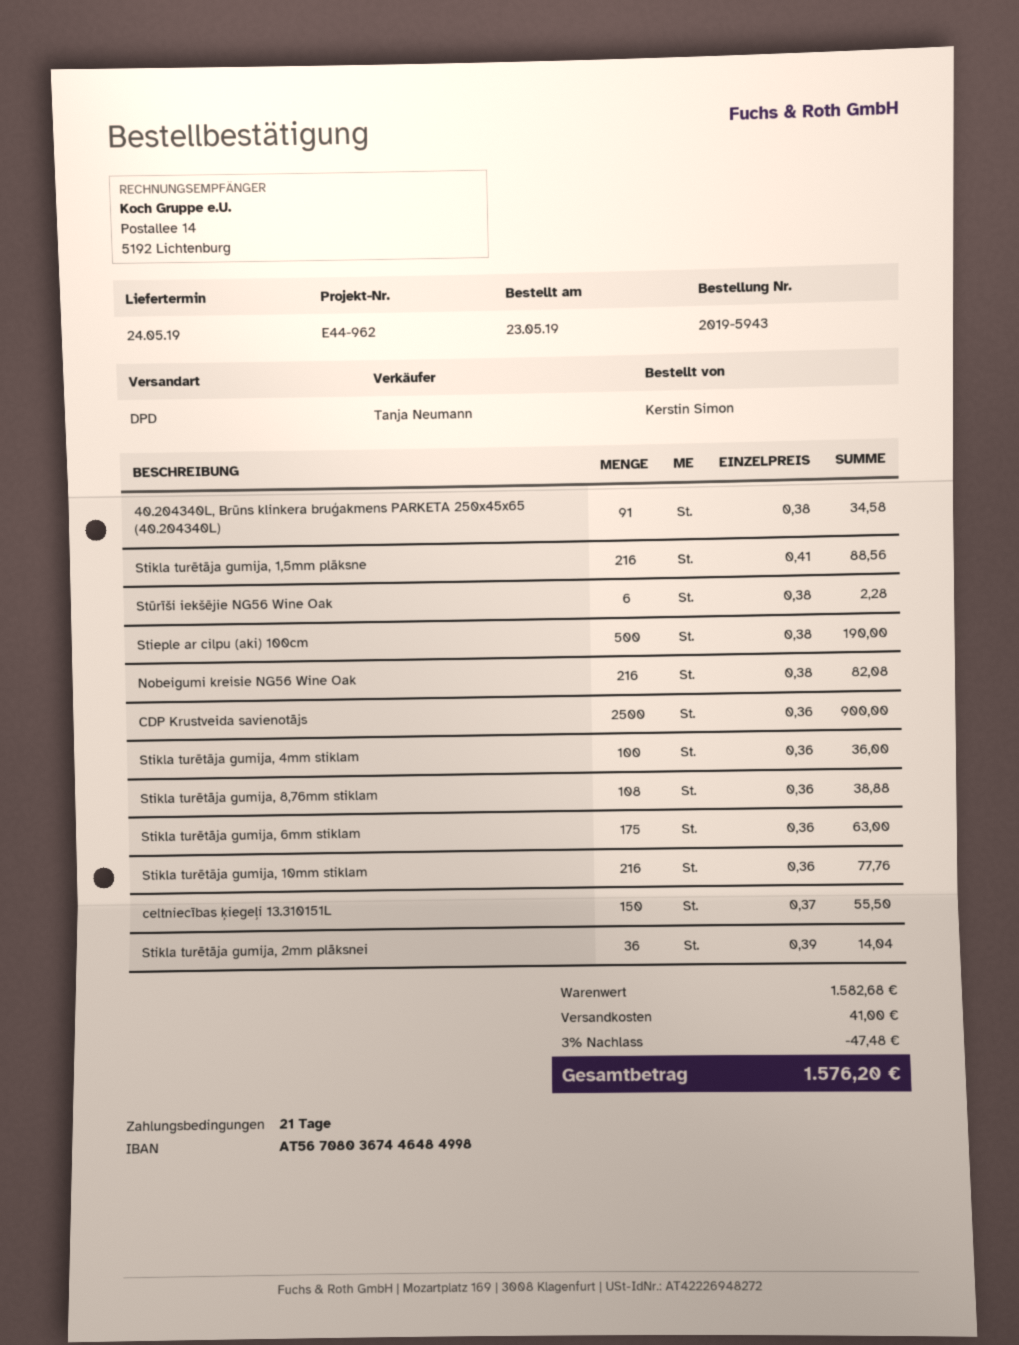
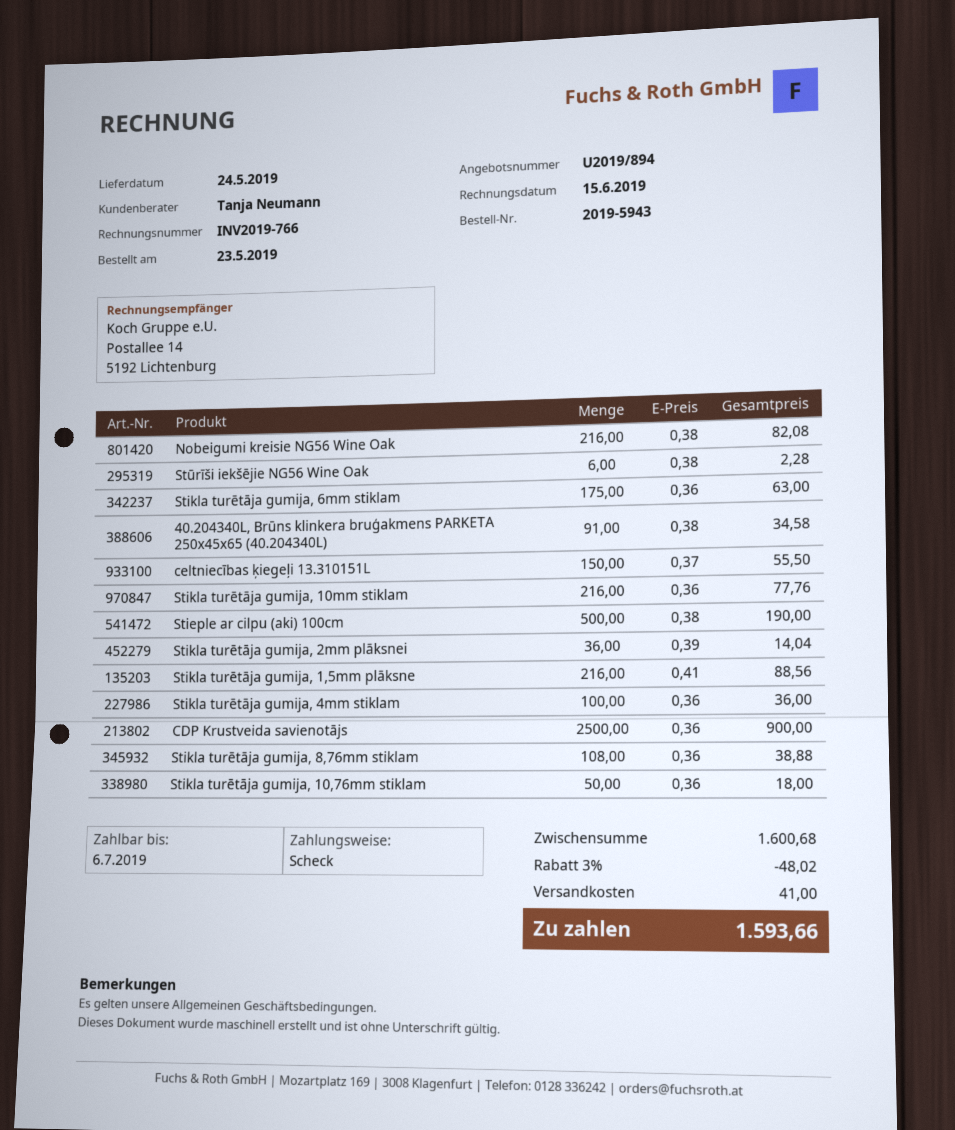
Stikla turētāja gumija, 10,76mm stiklam: none -> 50 x 0.36 = 18.00
subtotal: 1582.68 -> 1600.68
discount: 3% = 47.48 -> 3% = 48.02
total: 1576.20 -> 1593.66

